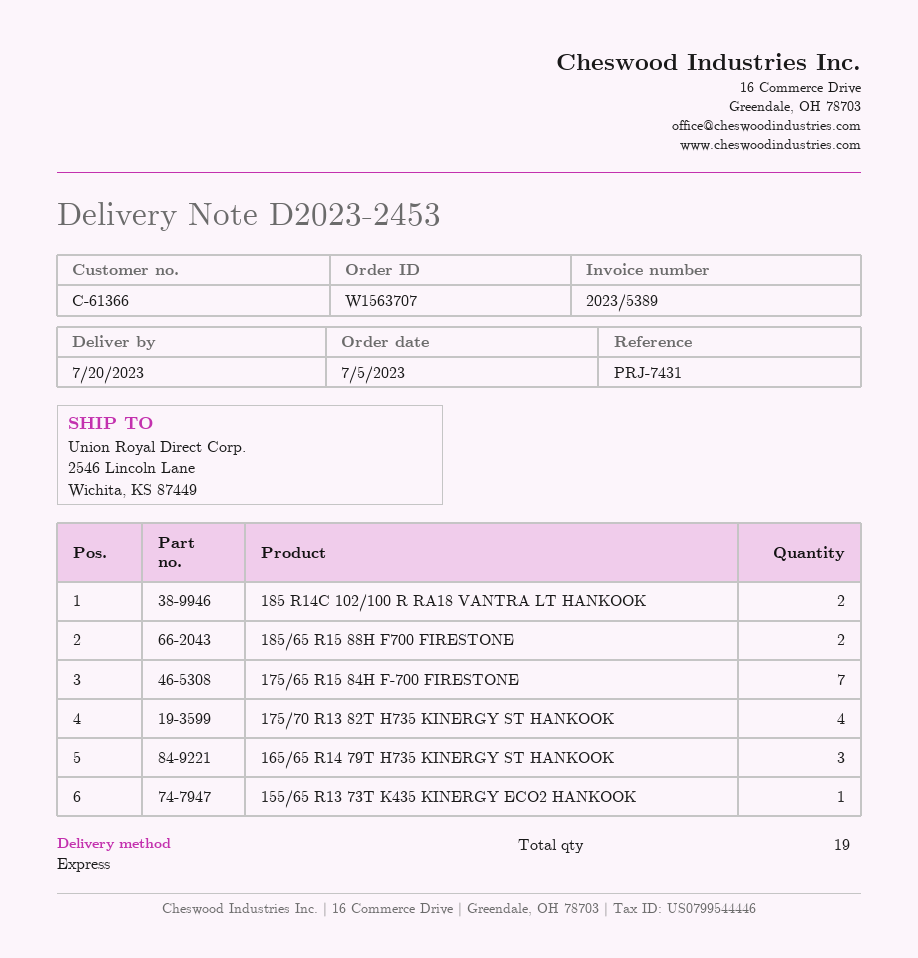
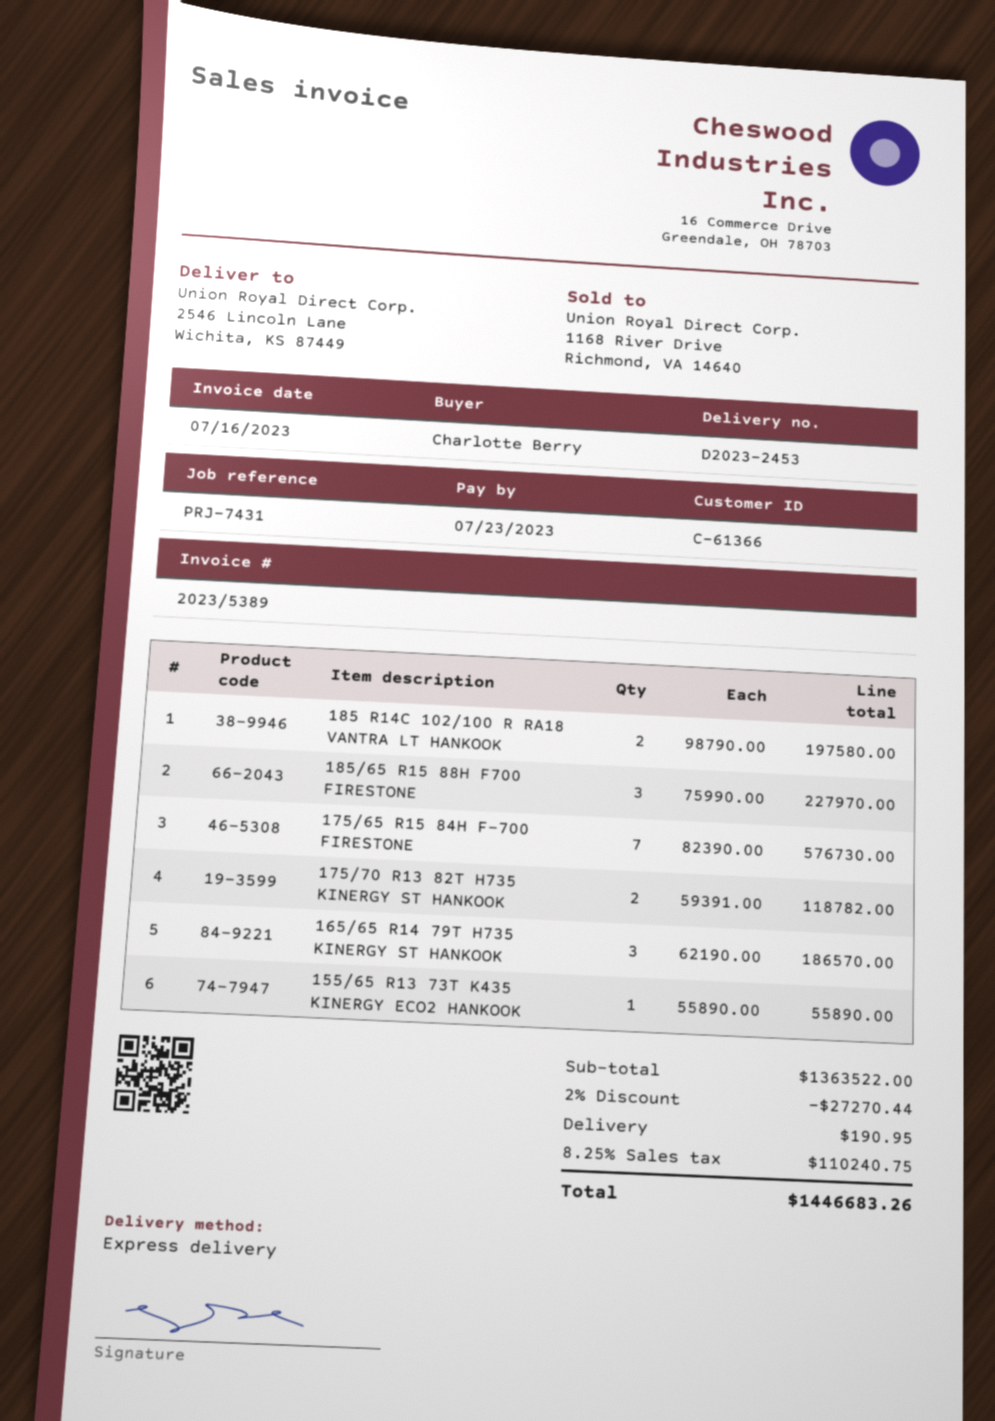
185/65 R15 88H F700 FIRESTONE: 2 -> 3
175/70 R13 82T H735 KINERGY ST HANKOOK: 4 -> 2

